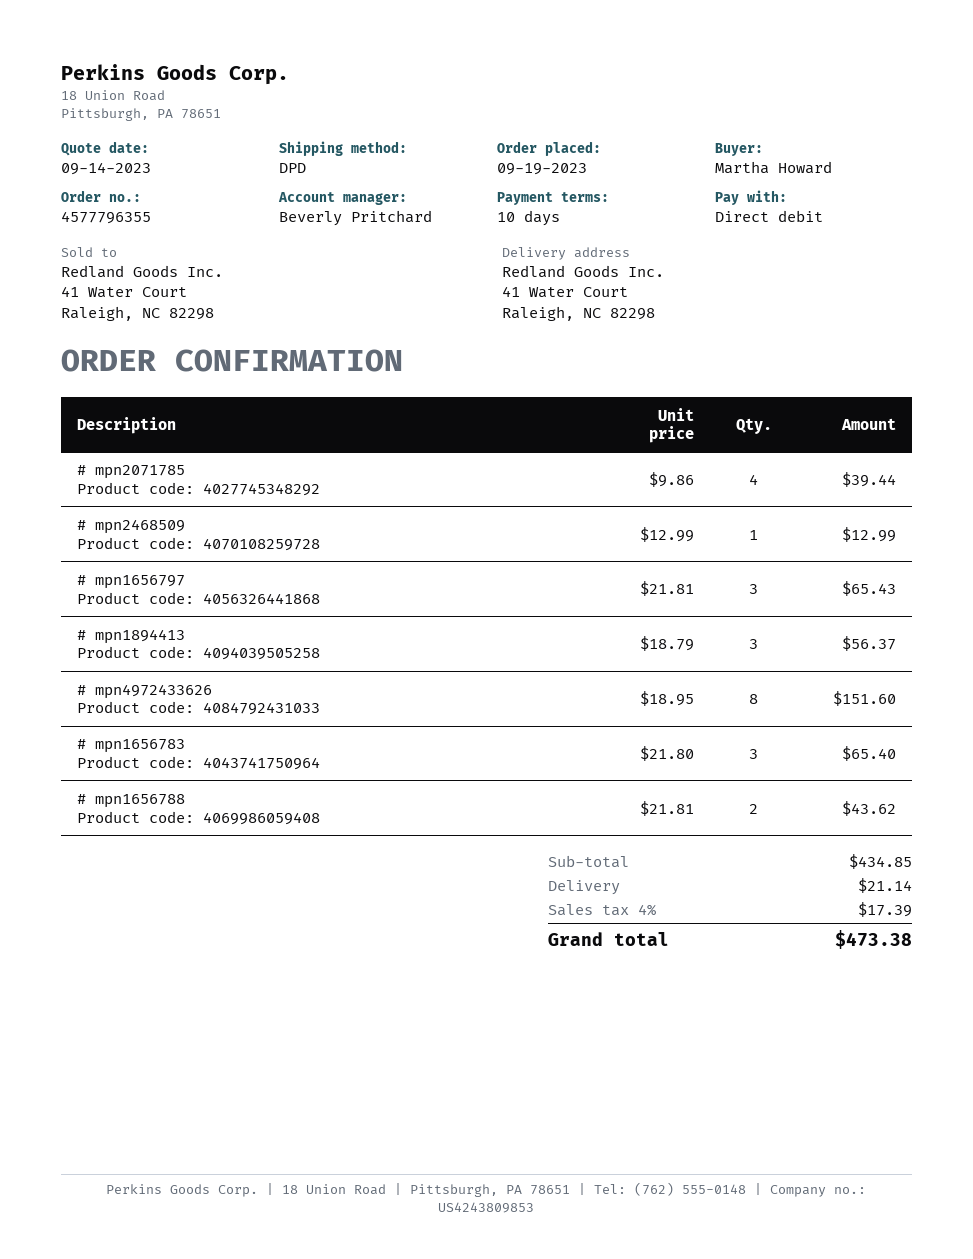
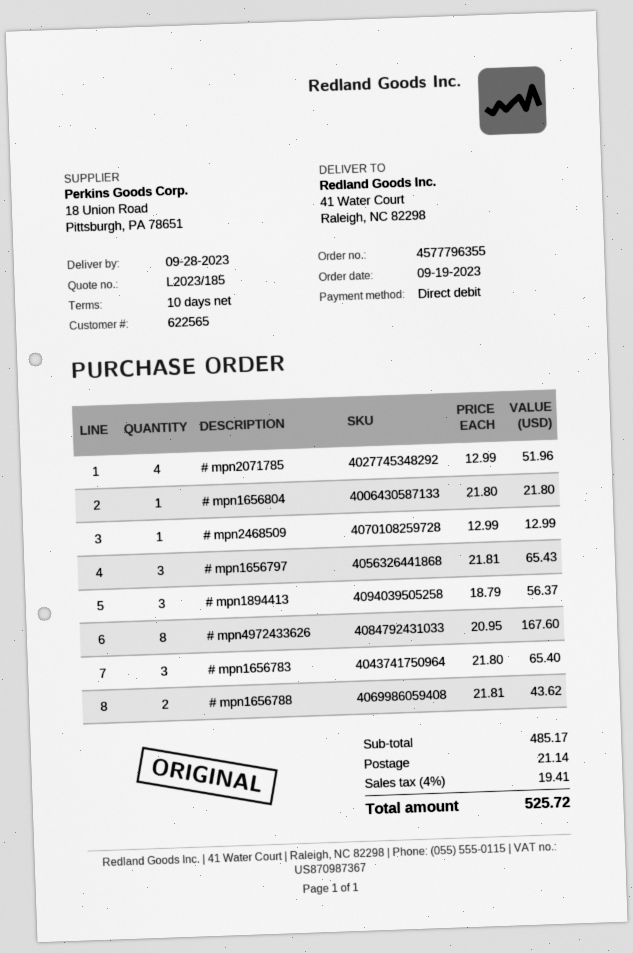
# mpn2071785: 4 x 9.86 = 39.44 -> 4 x 12.99 = 51.96
# mpn4972433626: 8 x 18.95 = 151.60 -> 8 x 20.95 = 167.60
# mpn1656804: none -> 1 x 21.80 = 21.80
subtotal: 434.85 -> 485.17
tax: 4% = 17.39 -> 4% = 19.41
total: 473.38 -> 525.72

